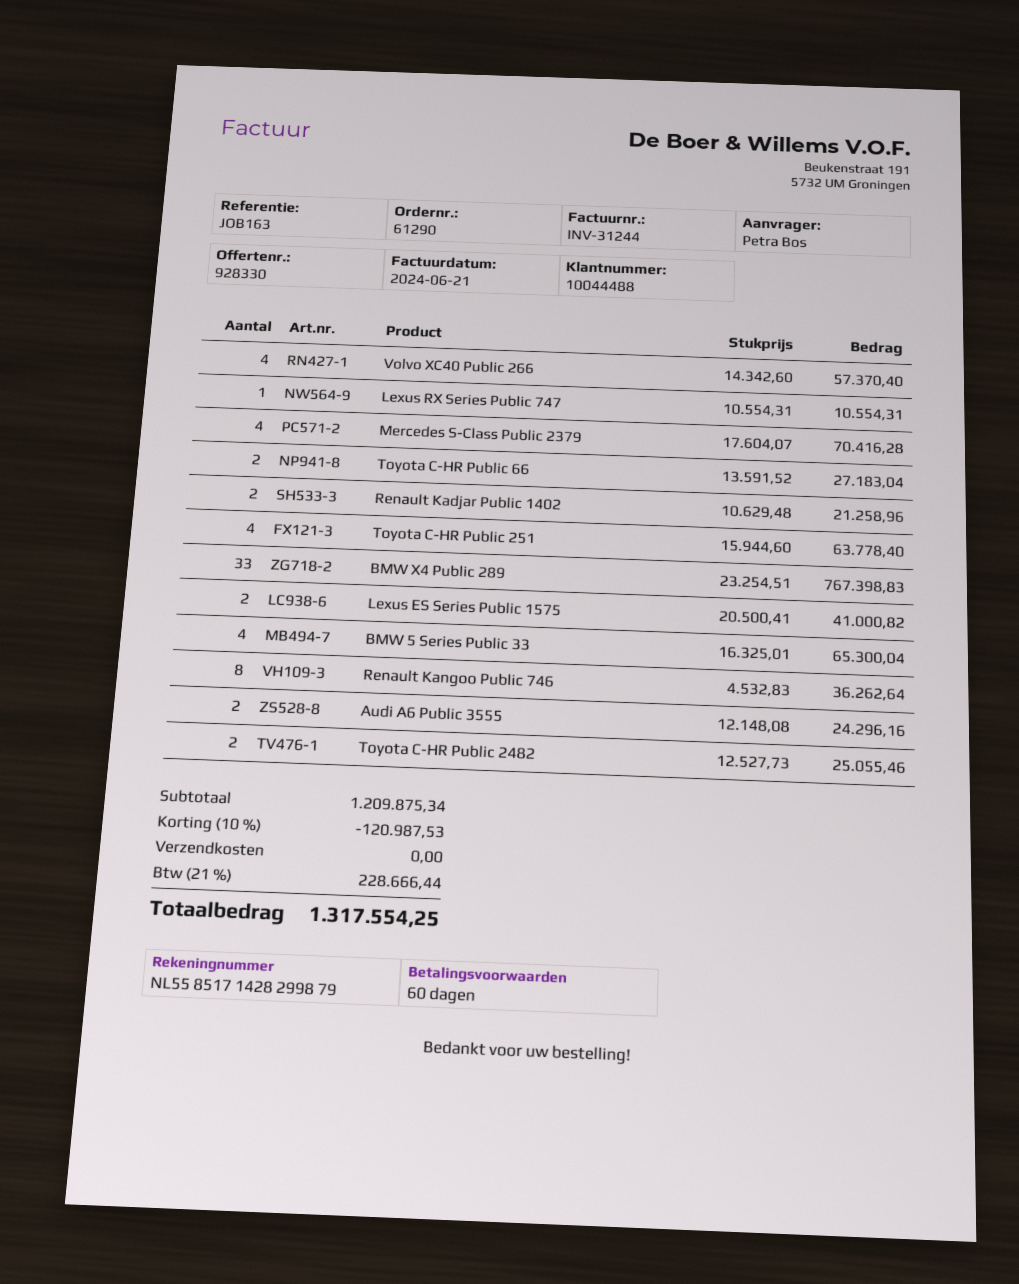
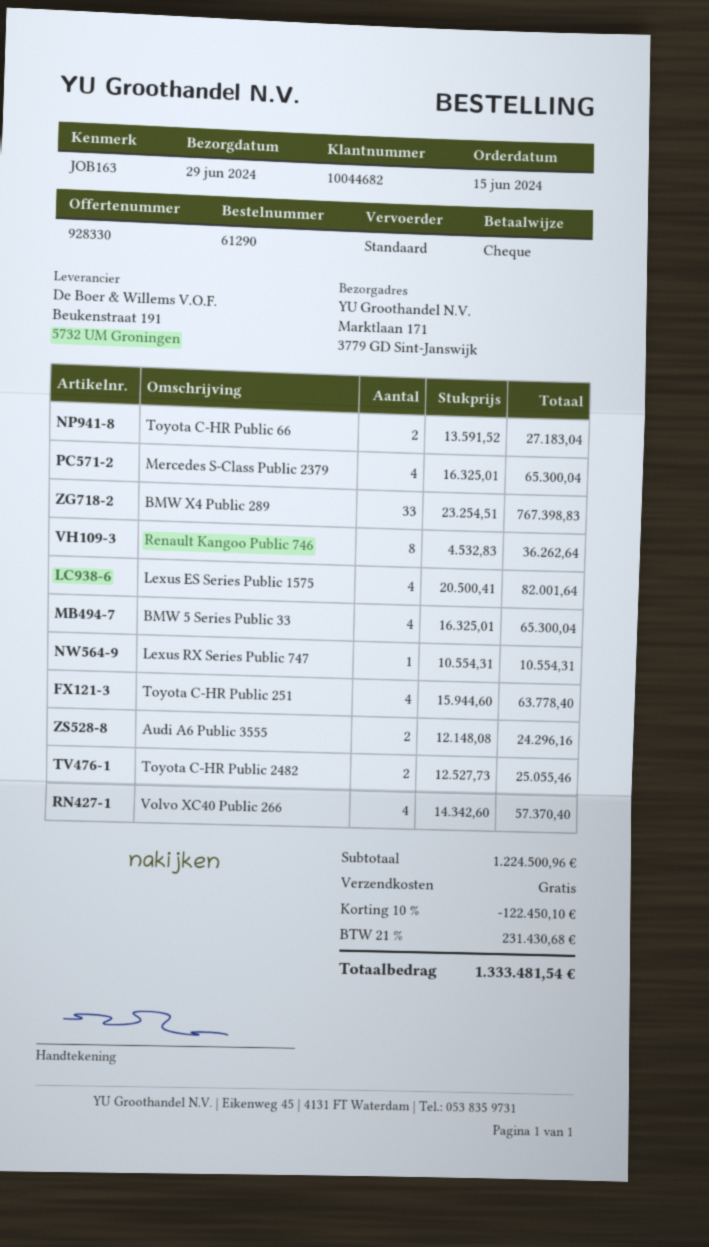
customer number: 10044488 -> 10044682
Mercedes S-Class Public 2379: 4 x 17604.07 = 70416.28 -> 4 x 16325.01 = 65300.04
Renault Kadjar Public 1402: 2 x 10629.48 = 21258.96 -> none
Lexus ES Series Public 1575: 2 x 20500.41 = 41000.82 -> 4 x 20500.41 = 82001.64
subtotal: 1209875.34 -> 1224500.96
discount: 10% = 120987.53 -> 10% = 122450.10
tax: 21% = 228666.44 -> 21% = 231430.68
total: 1317554.25 -> 1333481.54

